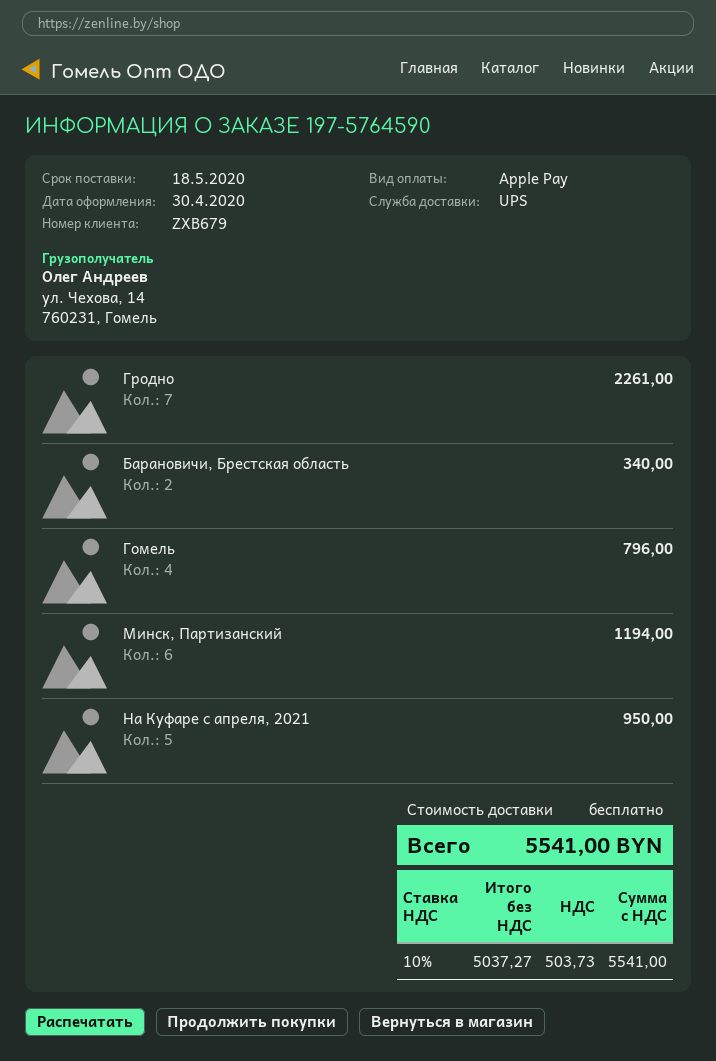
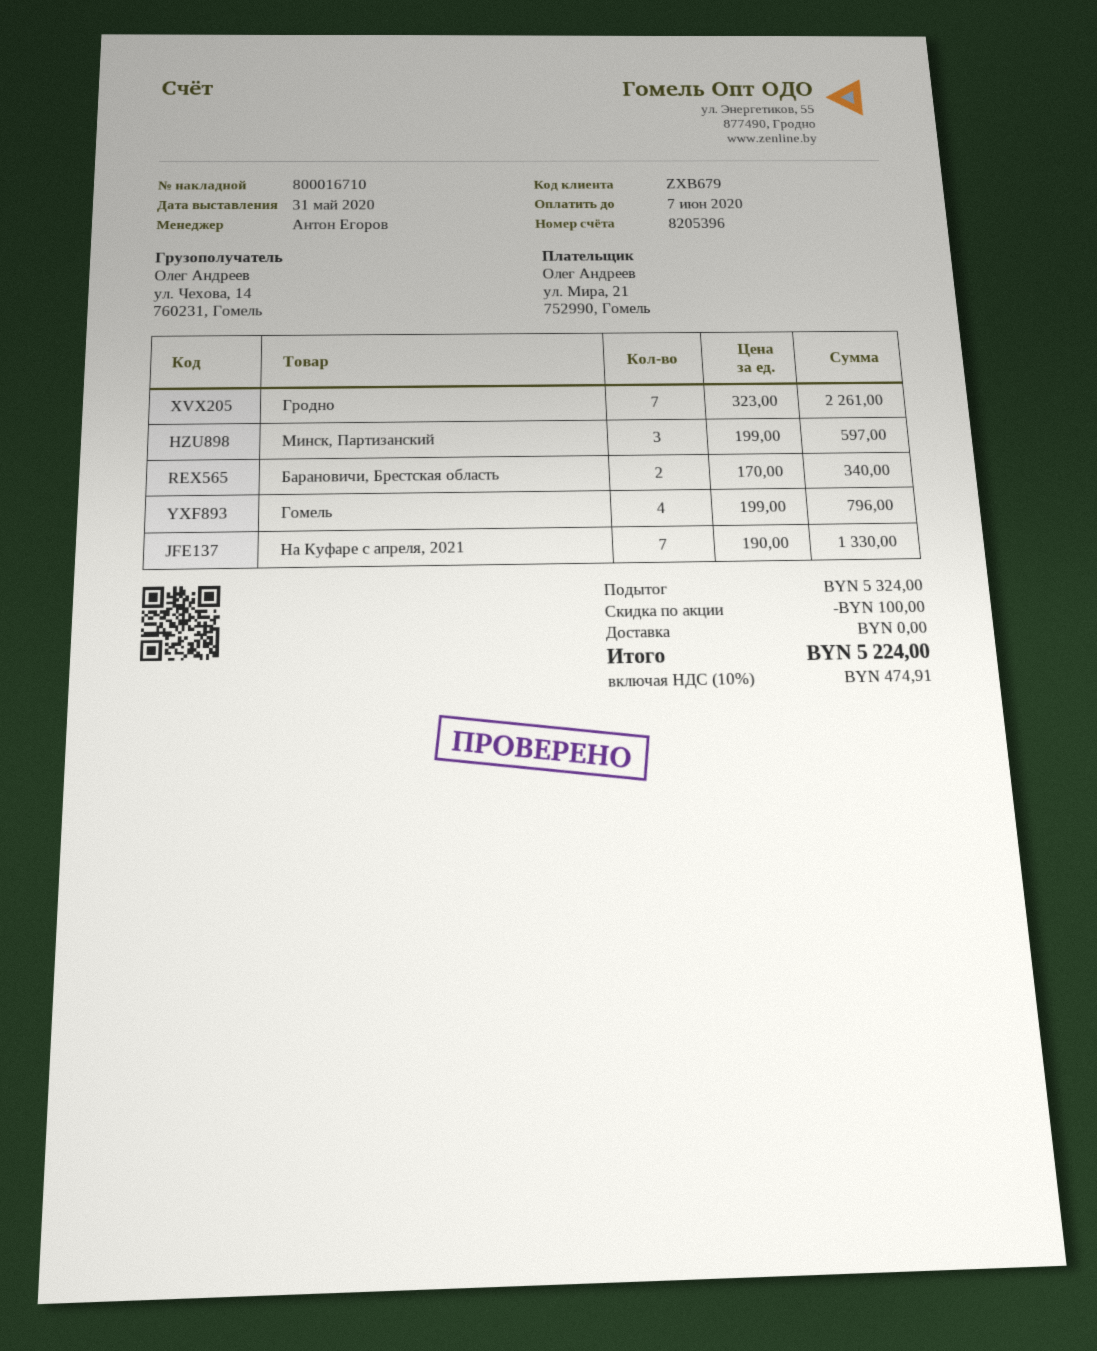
Минск, Партизанский: 6 for 1194.00 -> 3 for 597.00
На Куфаре с апреля, 2021: 5 for 950.00 -> 7 for 1330.00
discount: none -> 100.00
tax: 10% = 503.73 -> 10% = 474.91
total: 5541.00 -> 5224.00

